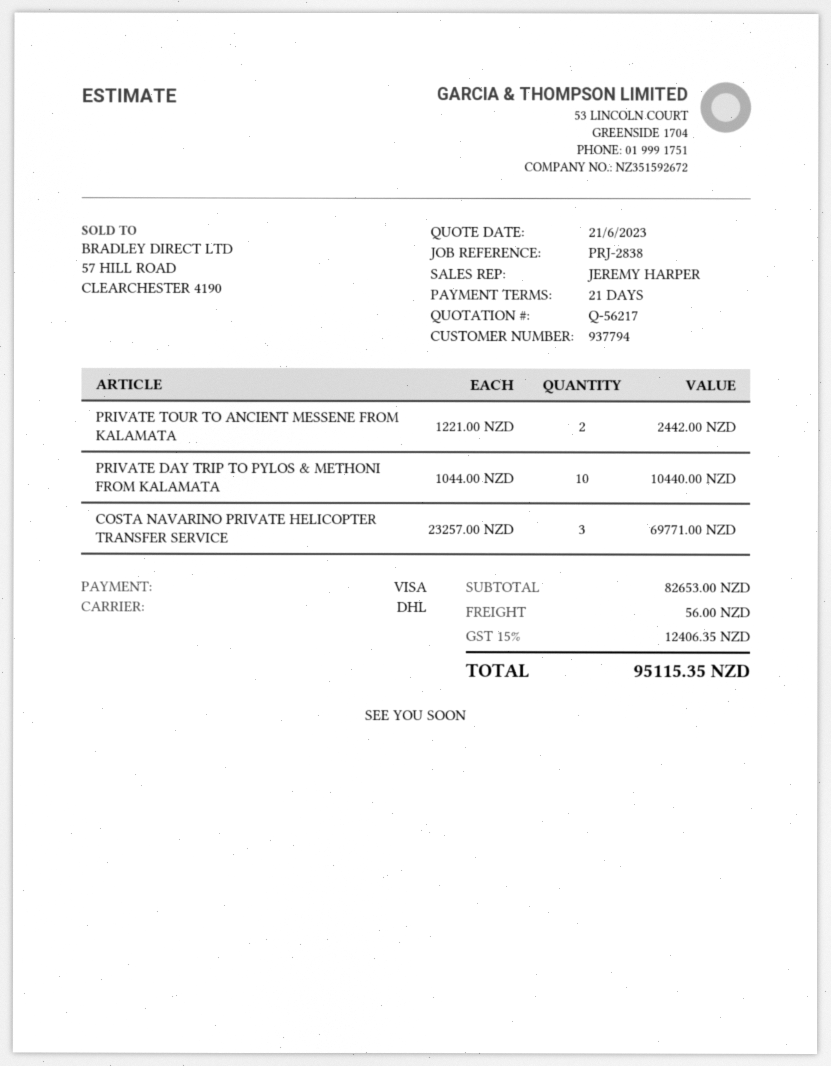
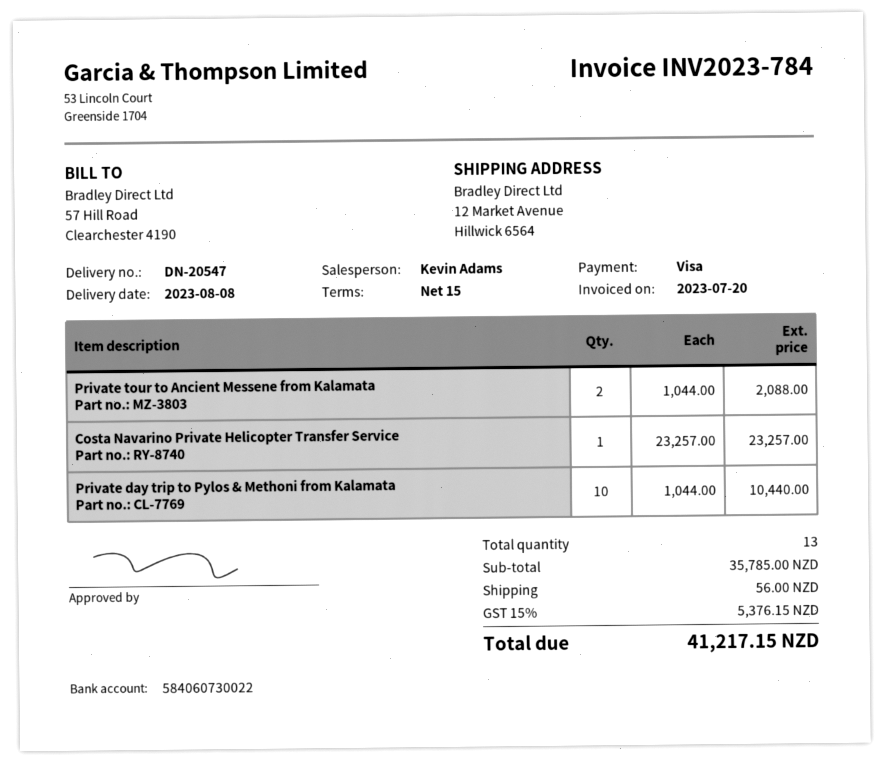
payment terms: 21 days -> 15 days
sales rep: JEREMY HARPER -> Kevin Adams
PRIVATE TOUR TO ANCIENT MESSENE FROM KALAMATA: 2 x 1221.00 = 2442.00 -> 2 x 1044.00 = 2088.00
COSTA NAVARINO PRIVATE HELICOPTER TRANSFER SERVICE: 3 x 23257.00 = 69771.00 -> 1 x 23257.00 = 23257.00
subtotal: 82653.00 -> 35785.00
tax: 15% = 12406.35 -> 15% = 5376.15
total: 95115.35 -> 41217.15

